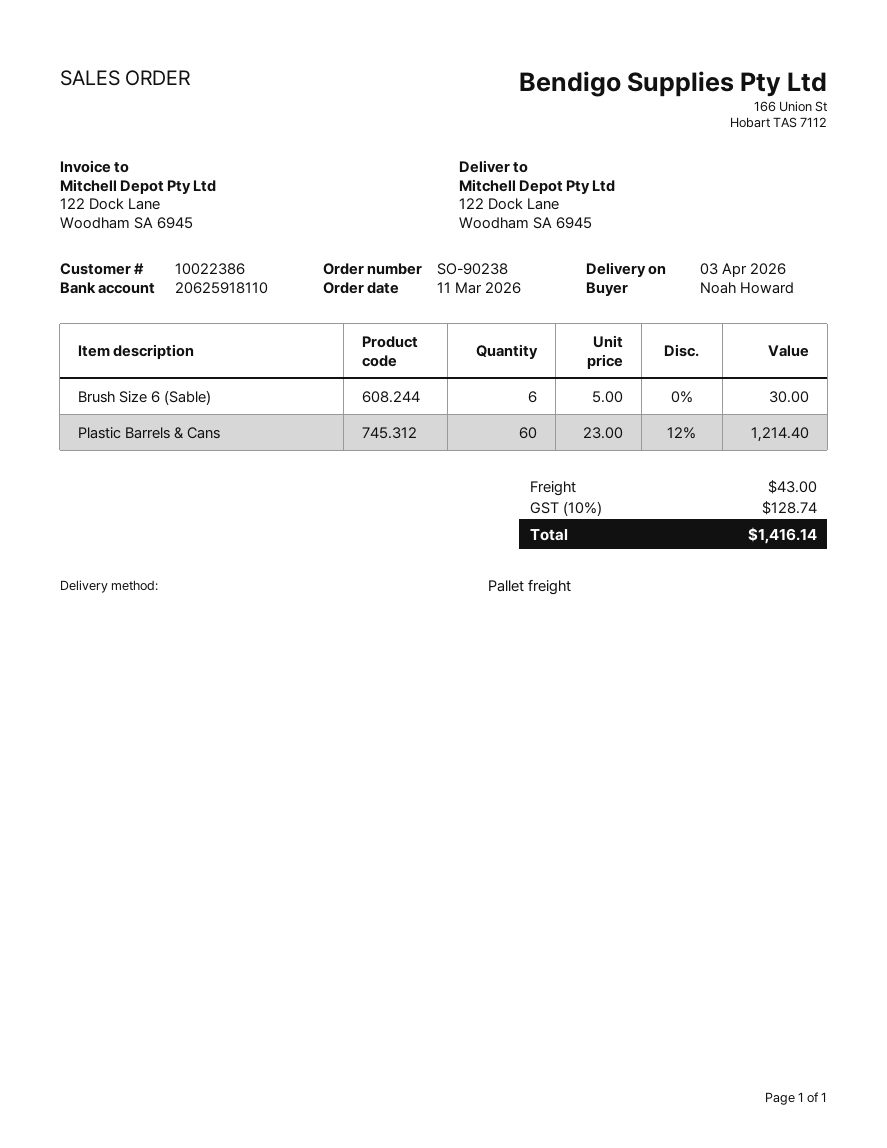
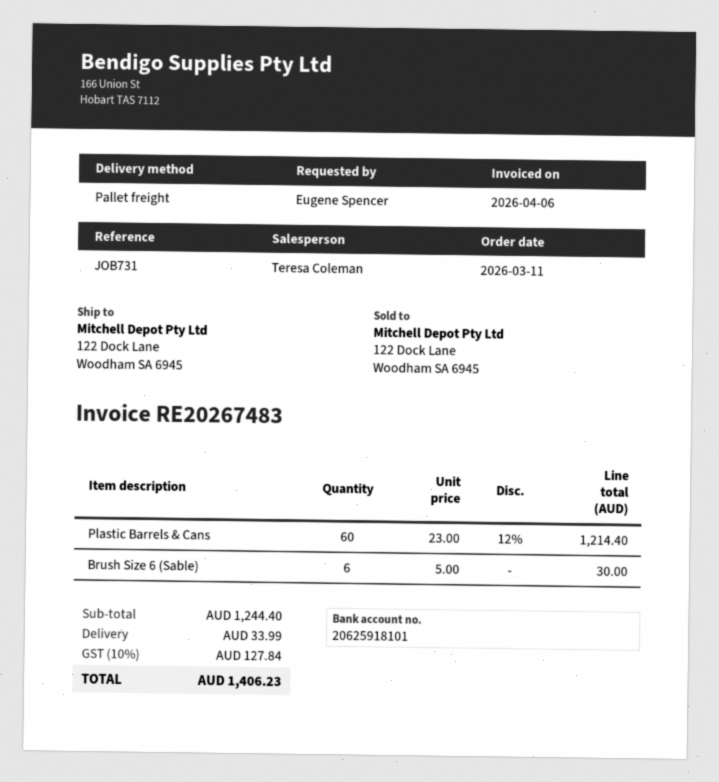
ordered by: Noah Howard -> Eugene Spencer
bank account: 20625918110 -> 20625918101
shipping: 43.00 -> 33.99
tax: 10% = 128.74 -> 10% = 127.84
total: 1416.14 -> 1406.23

